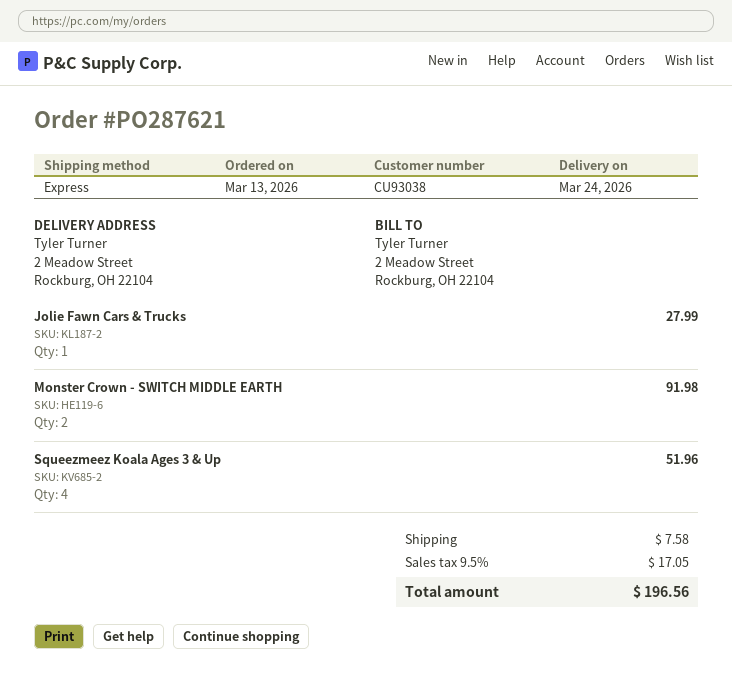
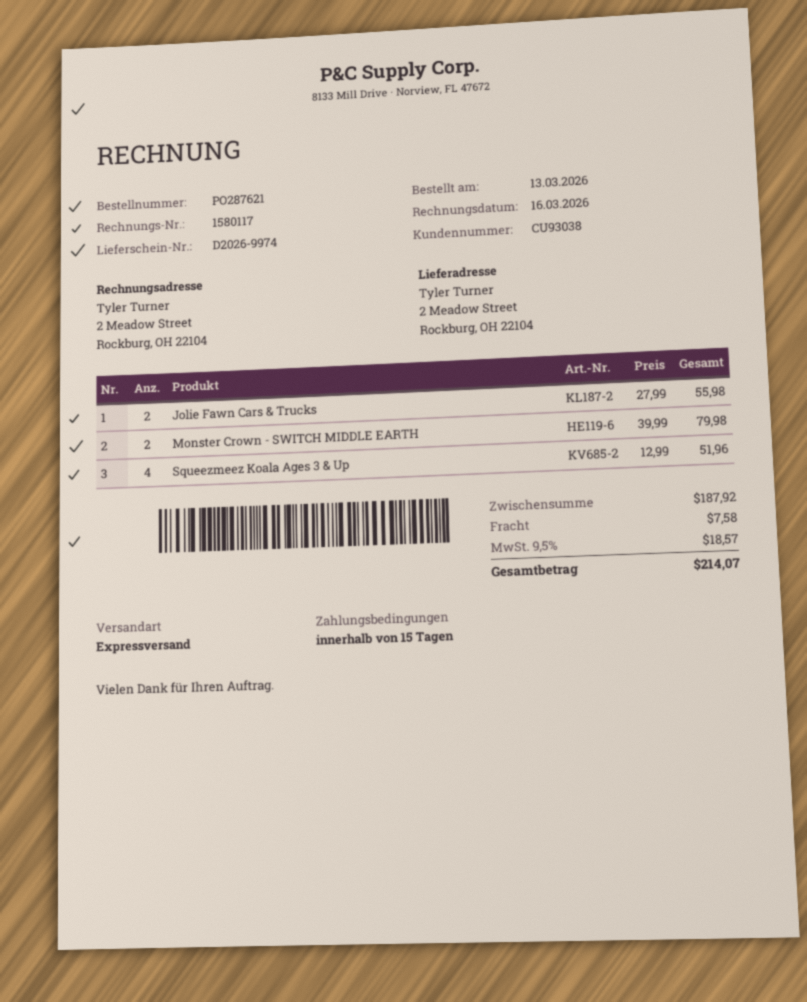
Jolie Fawn Cars & Trucks: 1 for 27.99 -> 2 for 55.98
Monster Crown - SWITCH MIDDLE EARTH: 2 for 91.98 -> 2 for 79.98
tax: 9.5% = 17.05 -> 9.5% = 18.57
total: 196.56 -> 214.07

